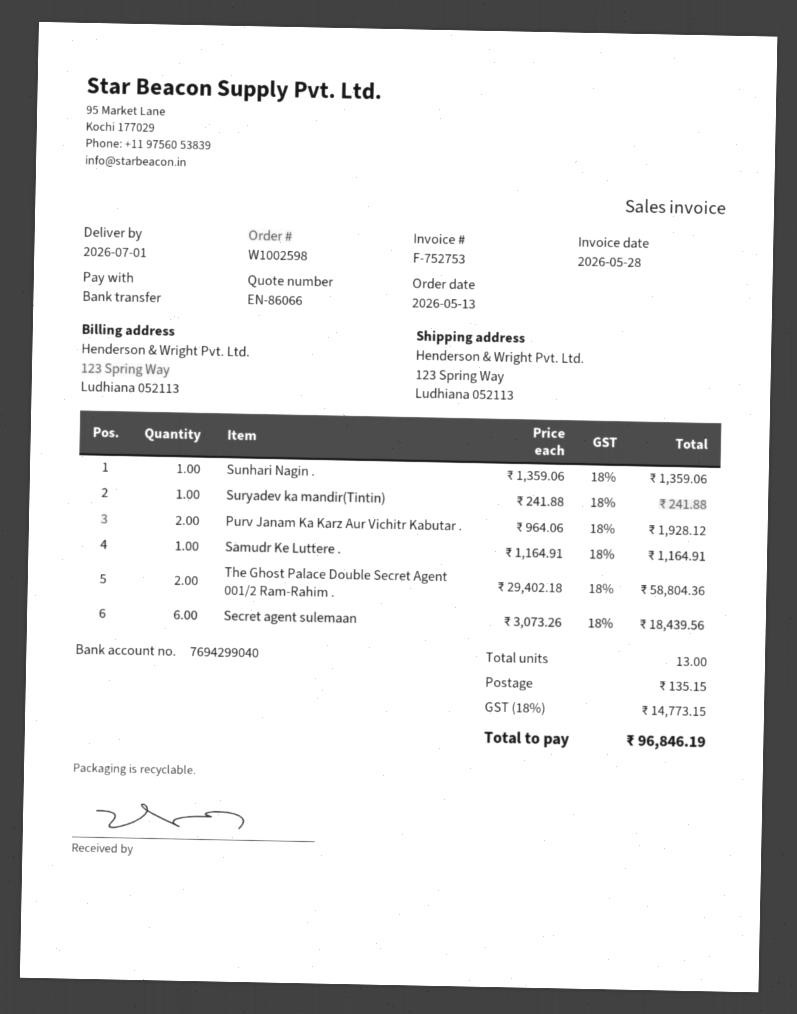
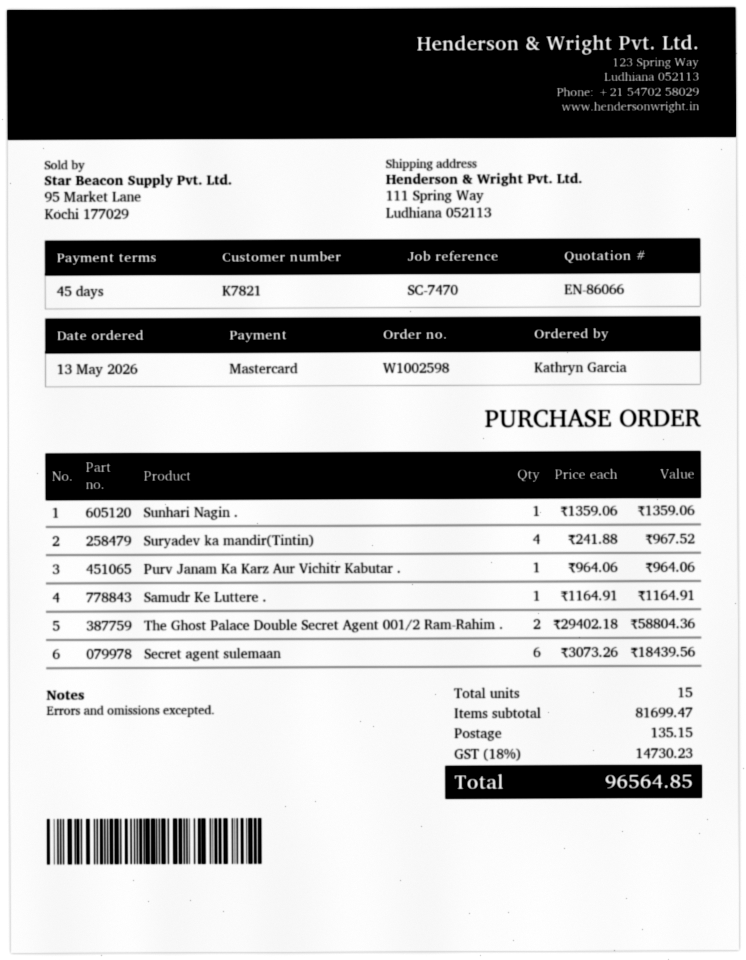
payment method: bank transfer -> Mastercard
ship to: 123 Spring Way, Ludhiana 052113 -> 111 Spring Way, Ludhiana 052113
Suryadev ka mandir(Tintin): 1 x 241.88 = 241.88 -> 4 x 241.88 = 967.52
Purv Janam Ka Karz Aur Vichitr Kabutar .: 2 x 964.06 = 1928.12 -> 1 x 964.06 = 964.06
total quantity: 13 -> 15
tax: 18% = 14773.15 -> 18% = 14730.23
total: 96846.19 -> 96564.85

